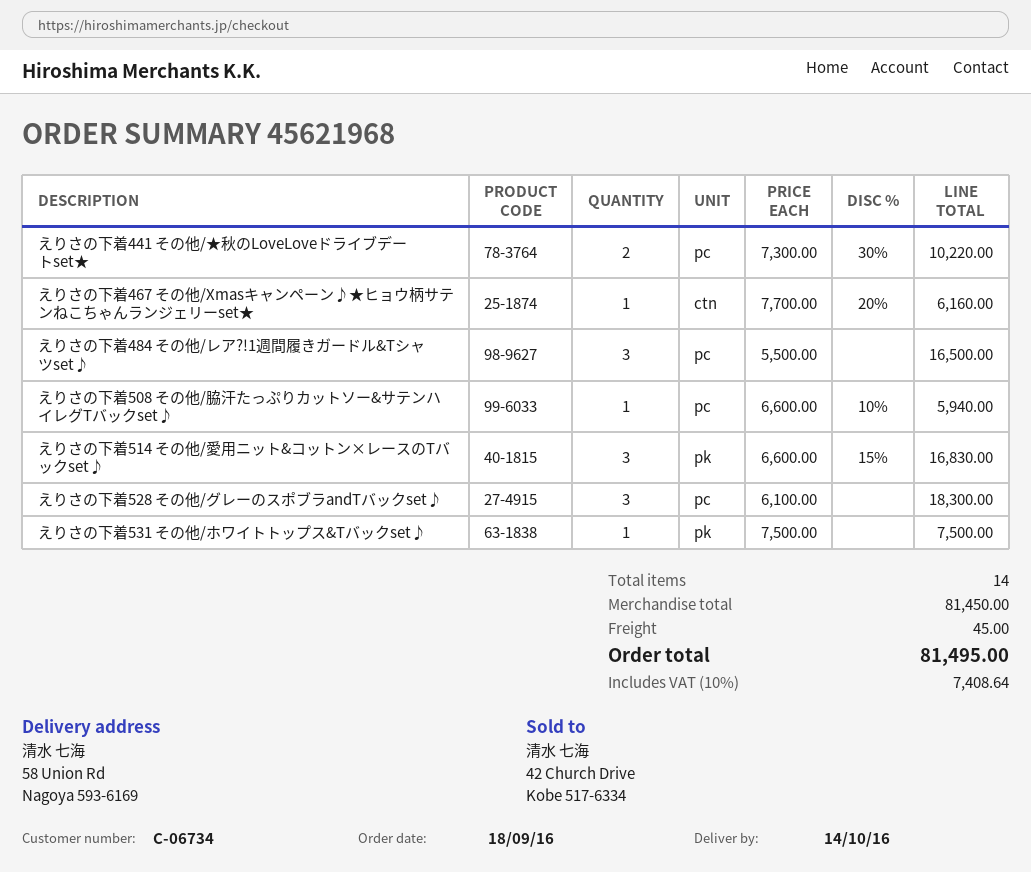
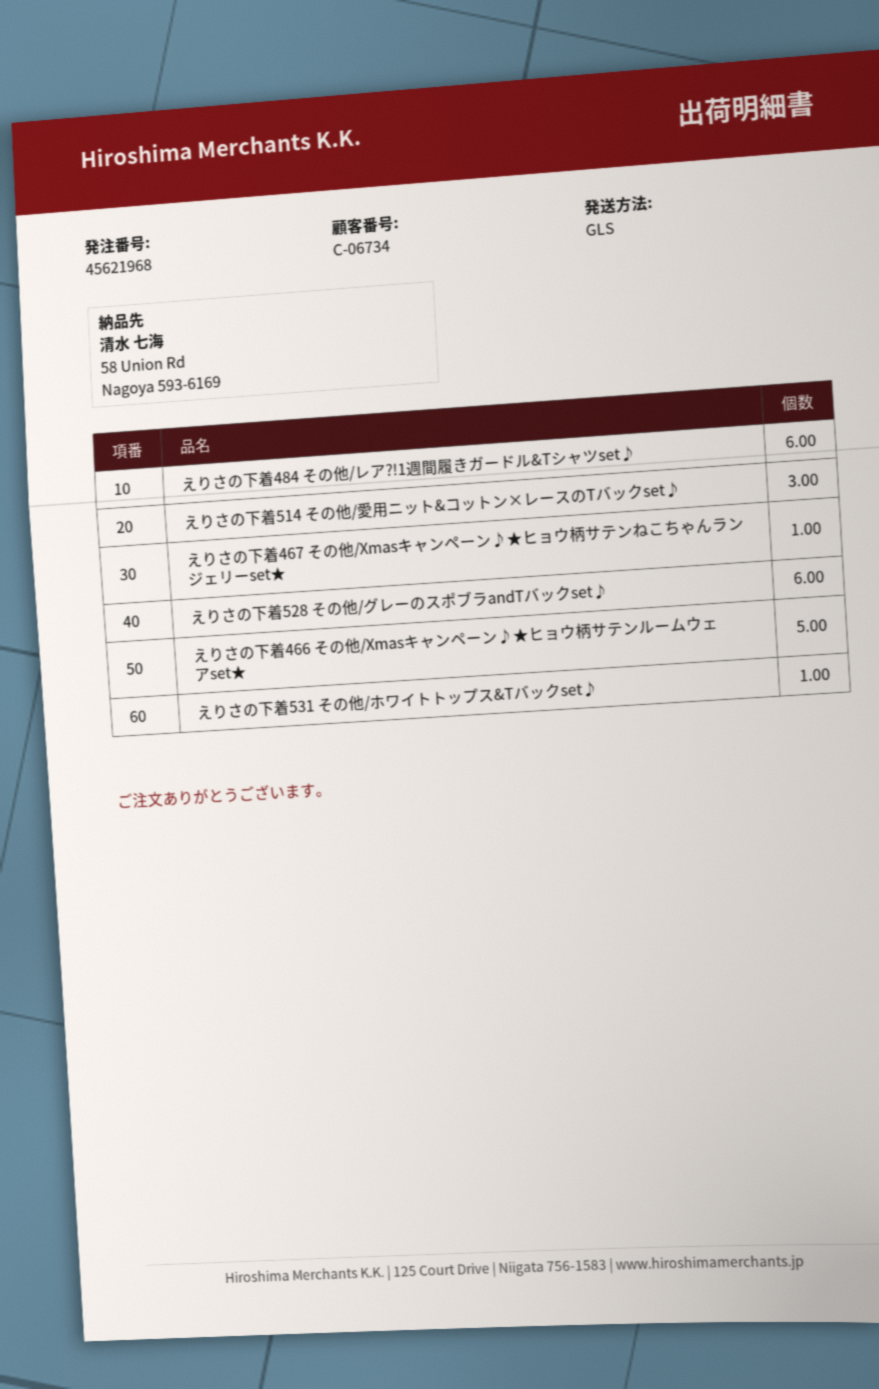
えりさの下着441 その他/★秋のLoveLoveドライブデートset★: 2 -> none
えりさの下着484 その他/レア?!1週間履きガードル&Tシャツset♪: 3 -> 6
えりさの下着508 その他/脇汗たっぷりカットソー&サテンハイレグTバックset♪: 1 -> none
えりさの下着528 その他/グレーのスポブラandTバックset♪: 3 -> 6
えりさの下着466 その他/Xmasキャンペーン♪★ヒョウ柄サテンルームウェアset★: none -> 5

